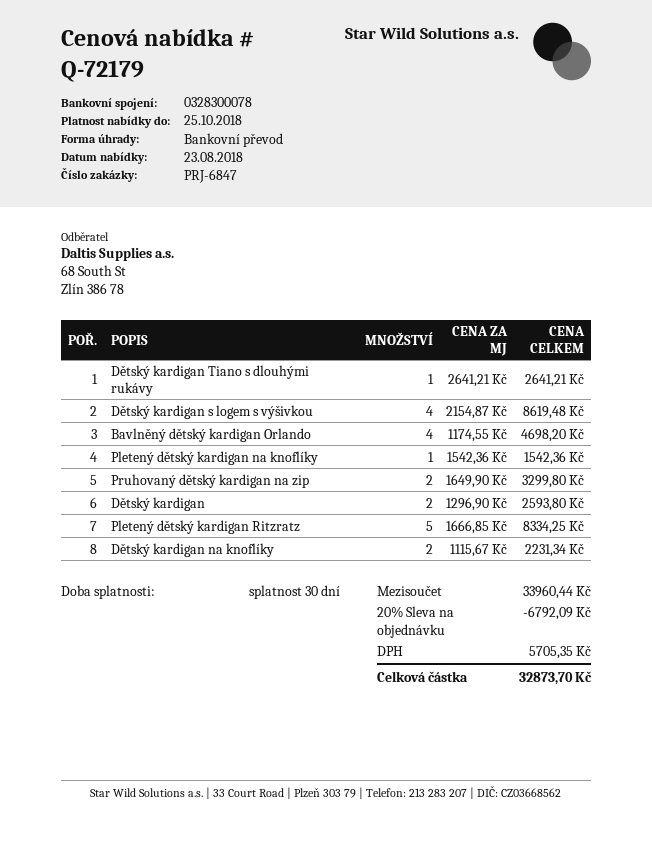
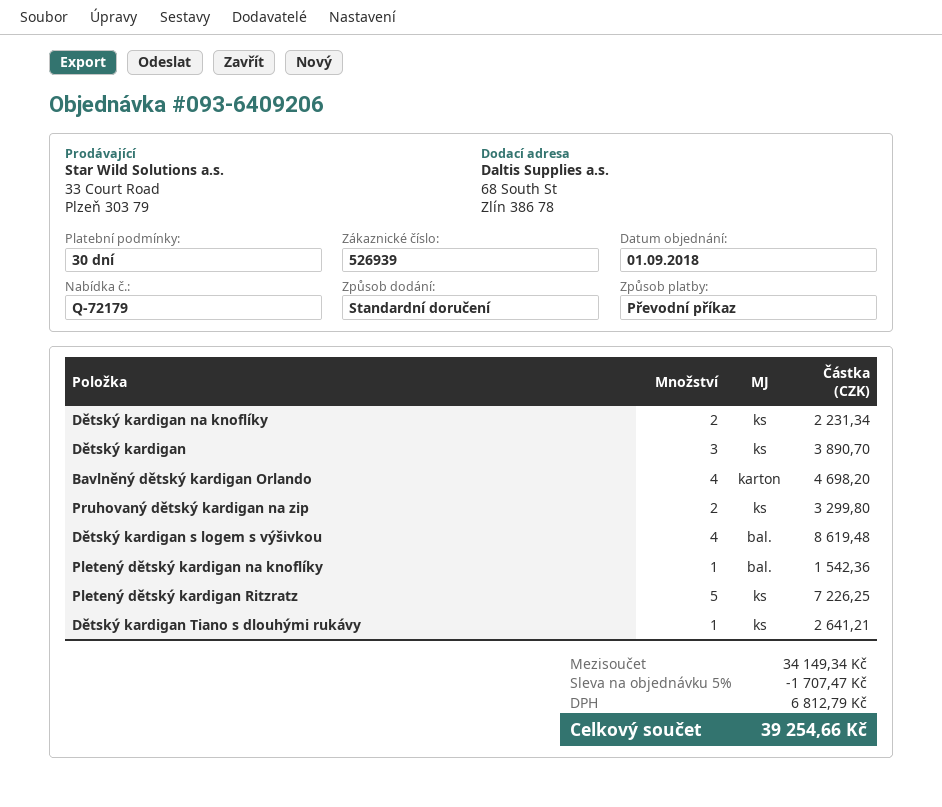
Dětský kardigan: 2 for 2593.80 -> 3 for 3890.70
Pletený dětský kardigan Ritzratz: 5 for 8334.25 -> 5 for 7226.25
subtotal: 33960.44 -> 34149.34
discount: 20% = 6792.09 -> 5% = 1707.47
tax: 5705.35 -> 6812.79
total: 32873.70 -> 39254.66

